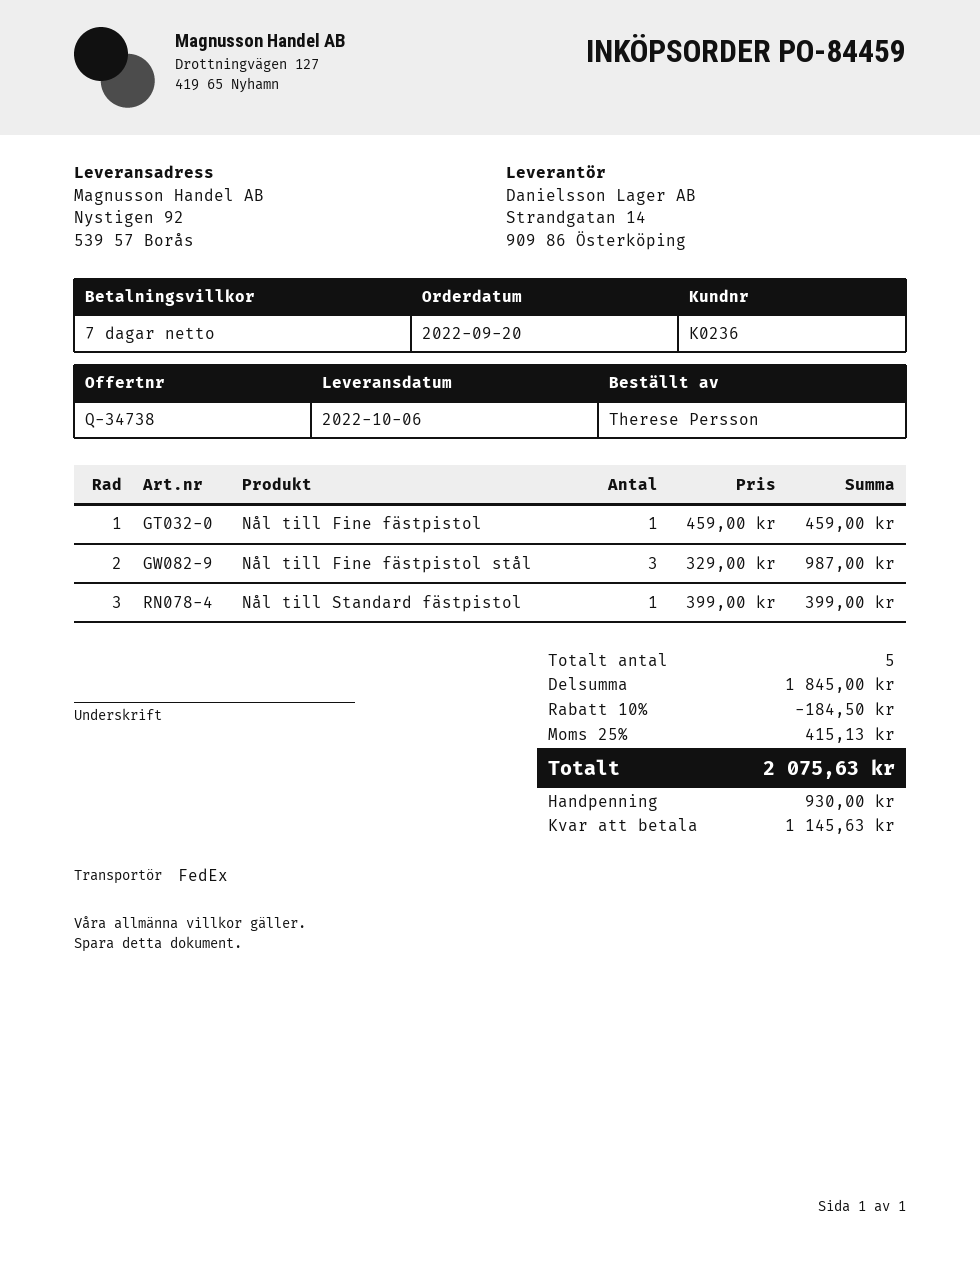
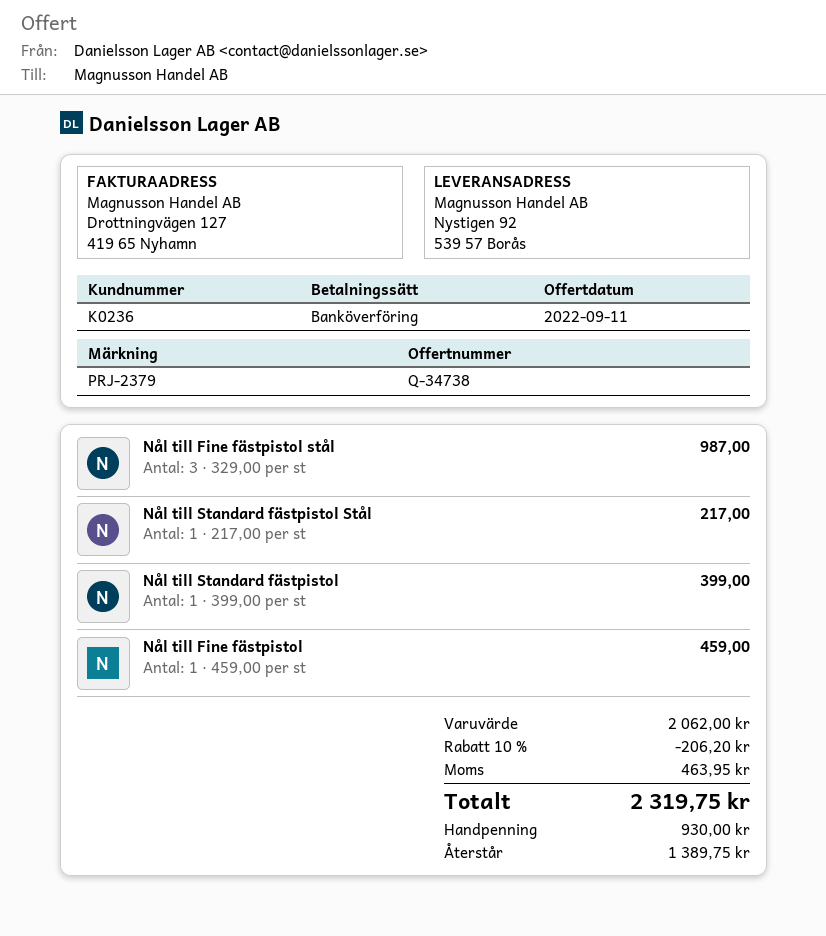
Nål till Standard fästpistol Stål: none -> 1 x 217.00 = 217.00
subtotal: 1845.00 -> 2062.00
discount: 10% = 184.50 -> 10% = 206.20
tax: 415.13 -> 463.95
total: 2075.63 -> 2319.75
balance: 1145.63 -> 1389.75

